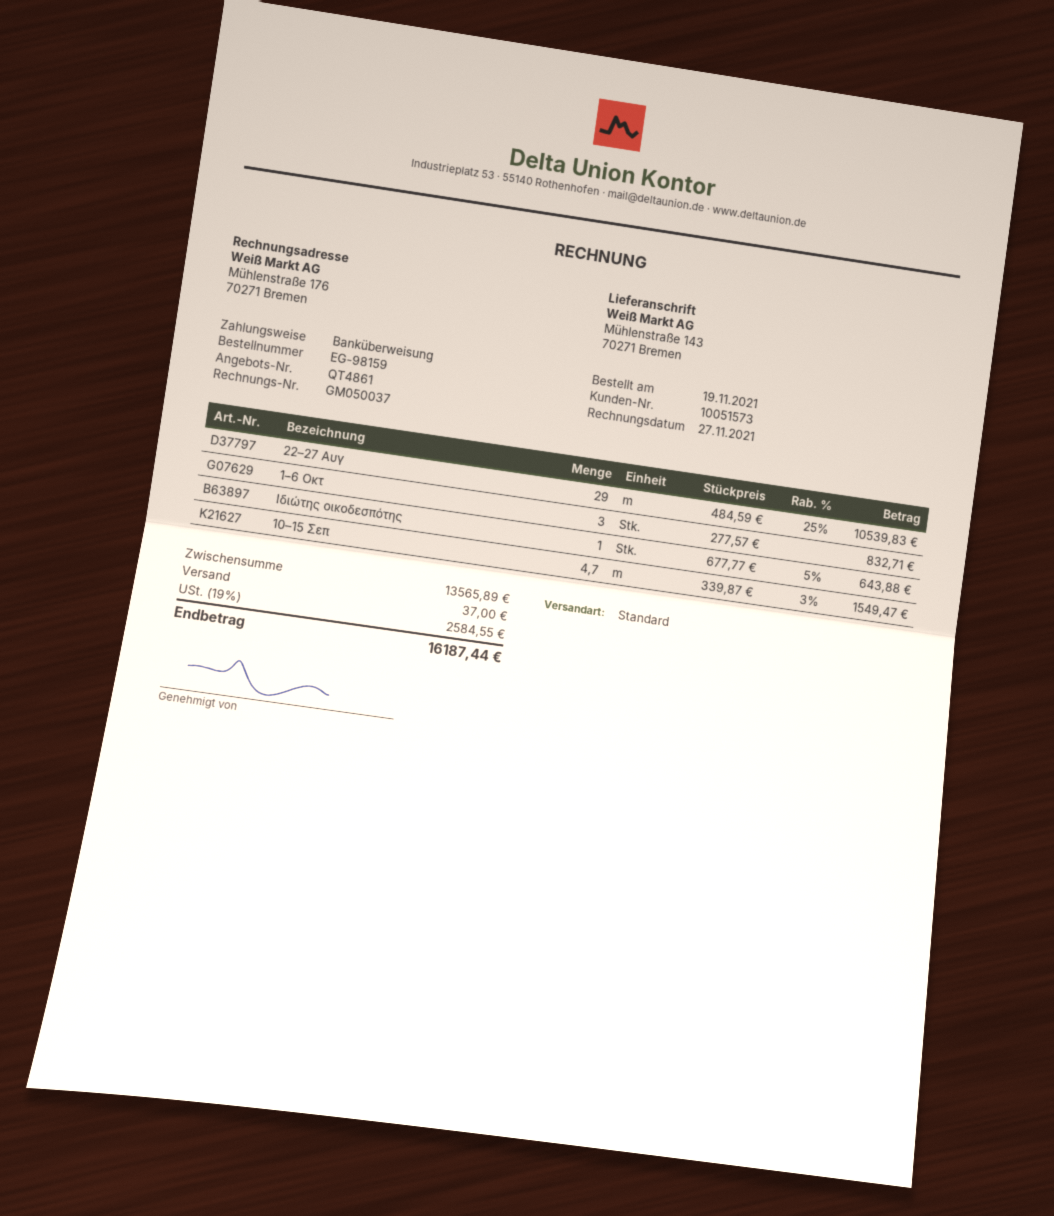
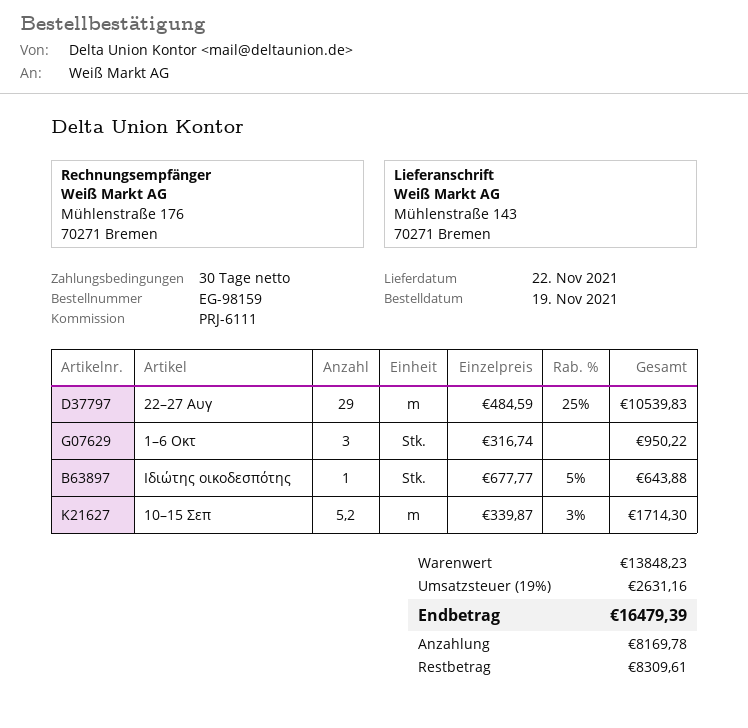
1–6 Οκτ: 3 x 277.57 = 832.71 -> 3 x 316.74 = 950.22
10–15 Σεπ: 4.7 x 339.87 - 3% = 1549.47 -> 5.2 x 339.87 - 3% = 1714.30
subtotal: 13565.89 -> 13848.23
shipping: 37.00 -> none
tax: 19% = 2584.55 -> 19% = 2631.16
total: 16187.44 -> 16479.39

